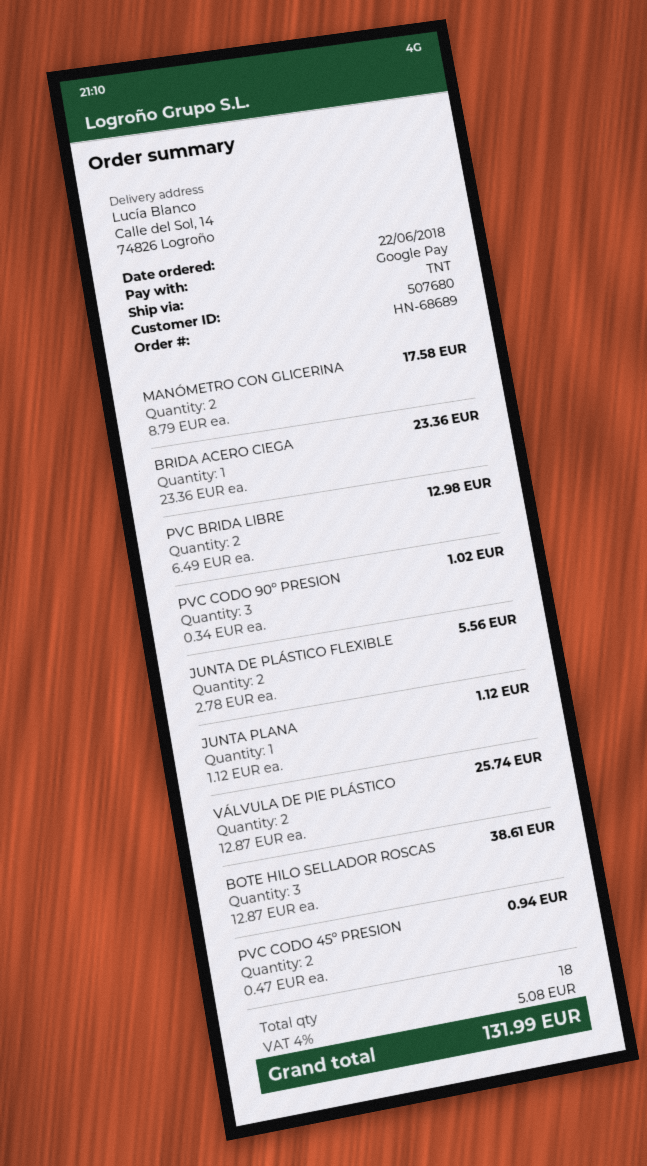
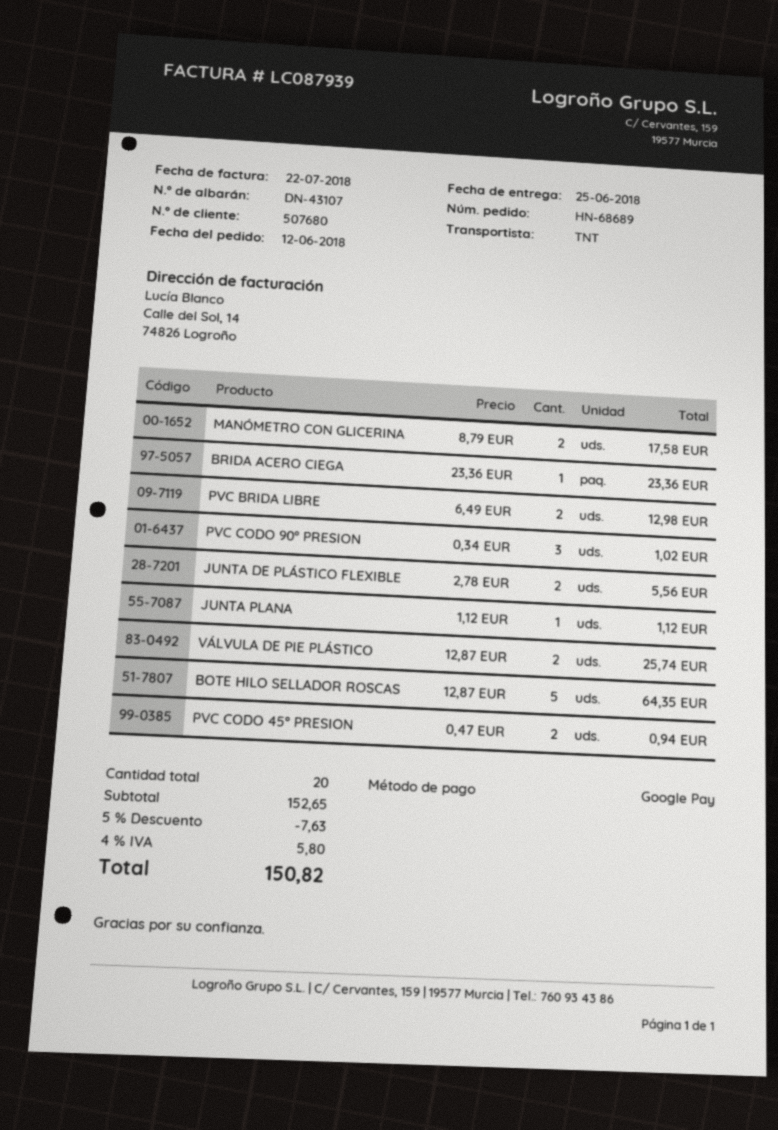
order date: 2018-06-22 -> 2018-06-12
BOTE HILO SELLADOR ROSCAS: 3 x 12.87 = 38.61 -> 5 x 12.87 = 64.35
total quantity: 18 -> 20
discount: none -> 5% = 7.63
tax: 4% = 5.08 -> 4% = 5.80
total: 131.99 -> 150.82

